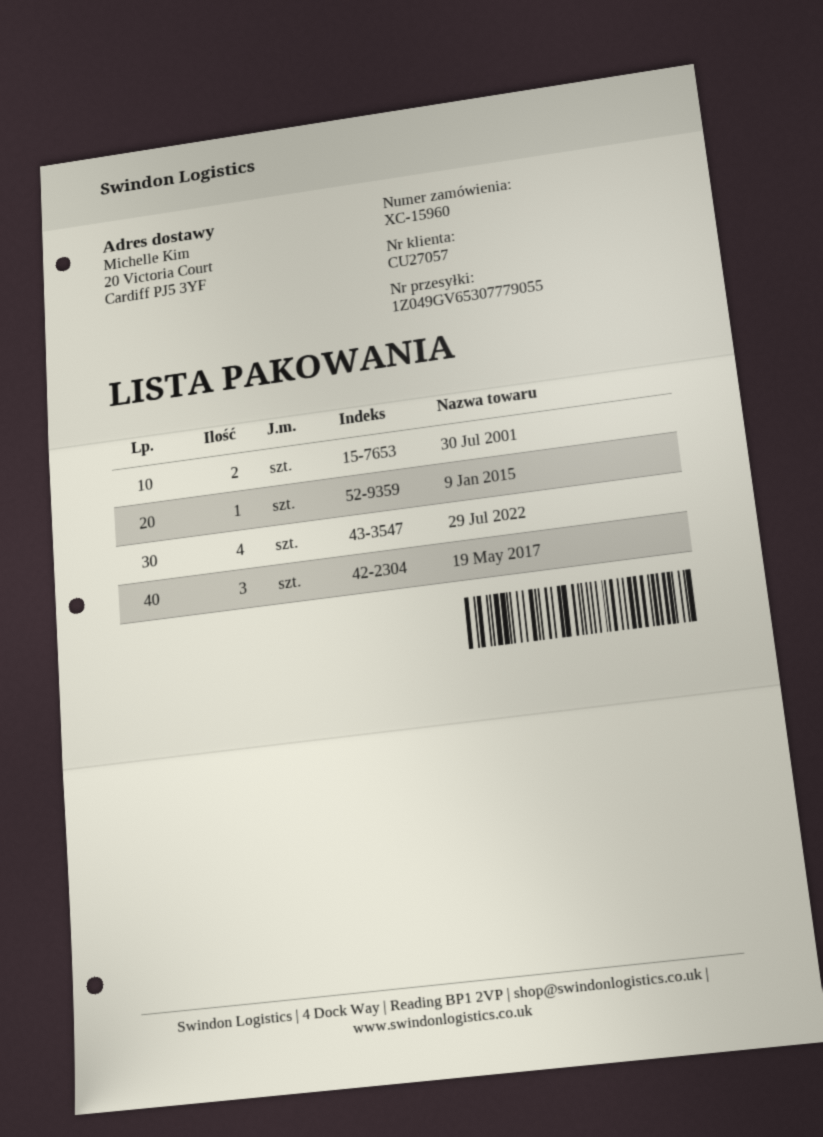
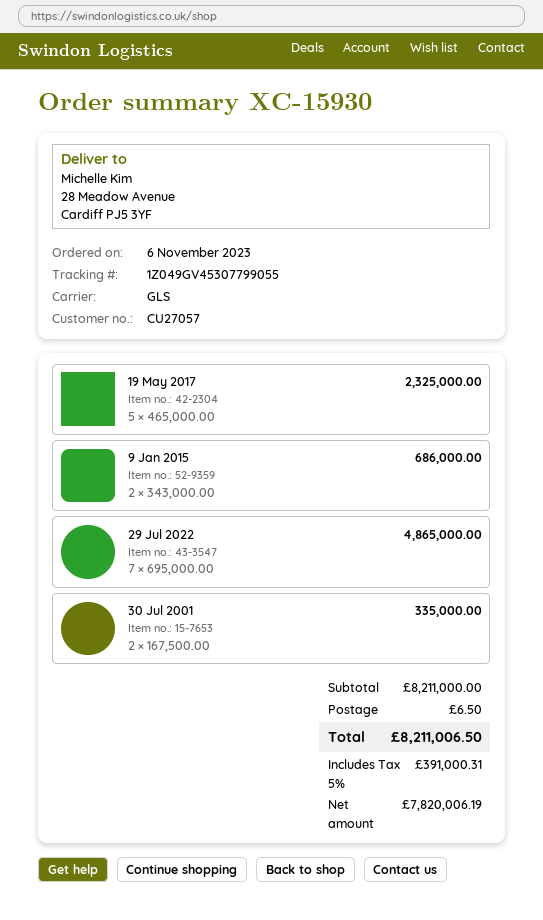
order number: XC-15960 -> XC-15930
tracking number: 1Z049GV65307779055 -> 1Z049GV45307799055
ship to: 20 Victoria Court, Cardiff PJ5 3YF -> 28 Meadow Avenue, Cardiff PJ5 3YF
9 Jan 2015: 1 -> 2
29 Jul 2022: 4 -> 7
19 May 2017: 3 -> 5

